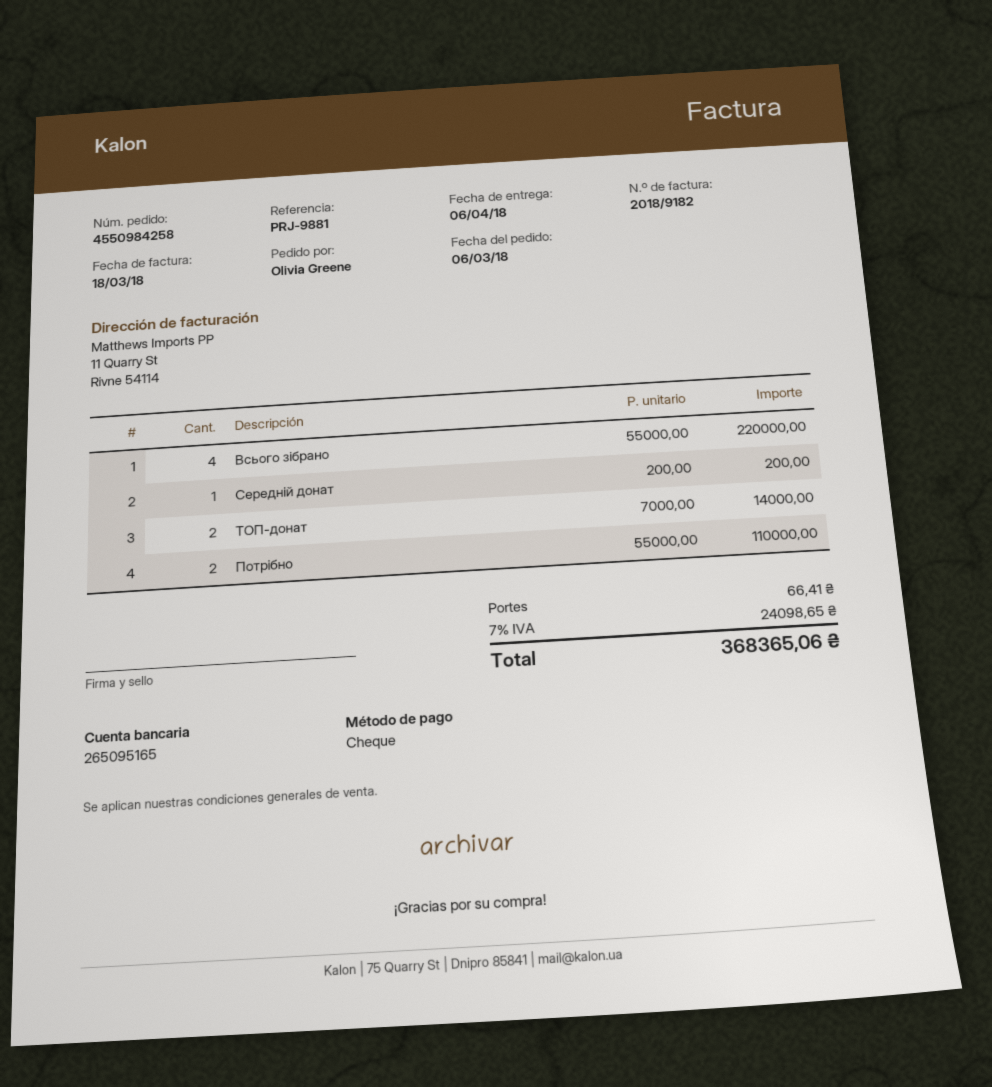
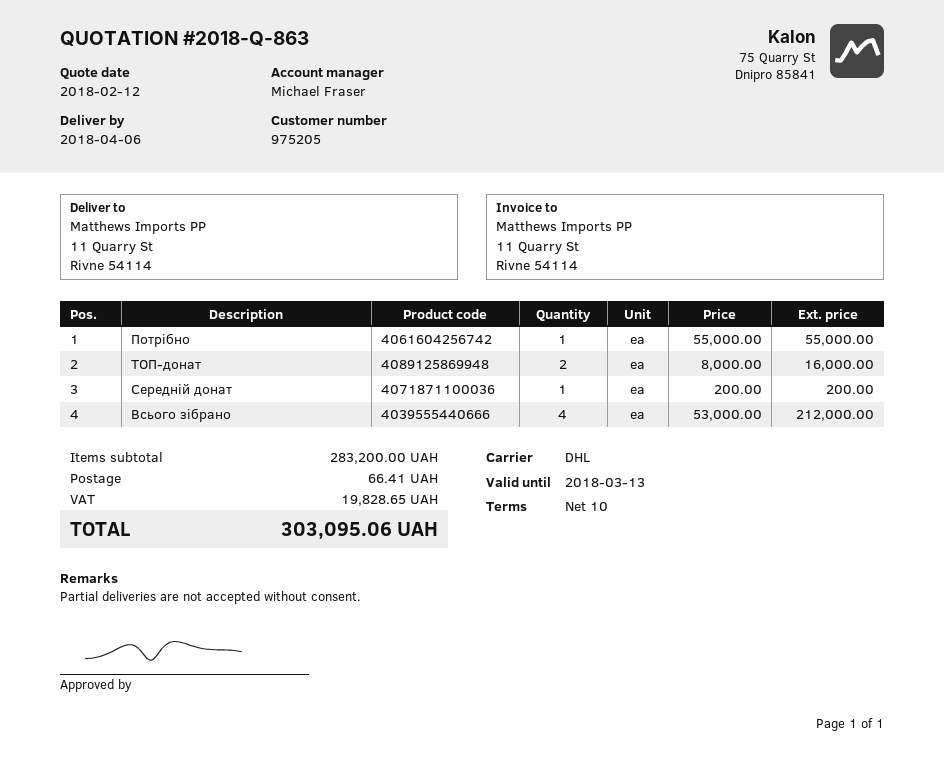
Всього зібрано: 4 x 55000.00 = 220000.00 -> 4 x 53000.00 = 212000.00
ТОП-донат: 2 x 7000.00 = 14000.00 -> 2 x 8000.00 = 16000.00
Потрібно: 2 x 55000.00 = 110000.00 -> 1 x 55000.00 = 55000.00
tax: 24098.65 -> 19828.65
total: 368365.06 -> 303095.06

